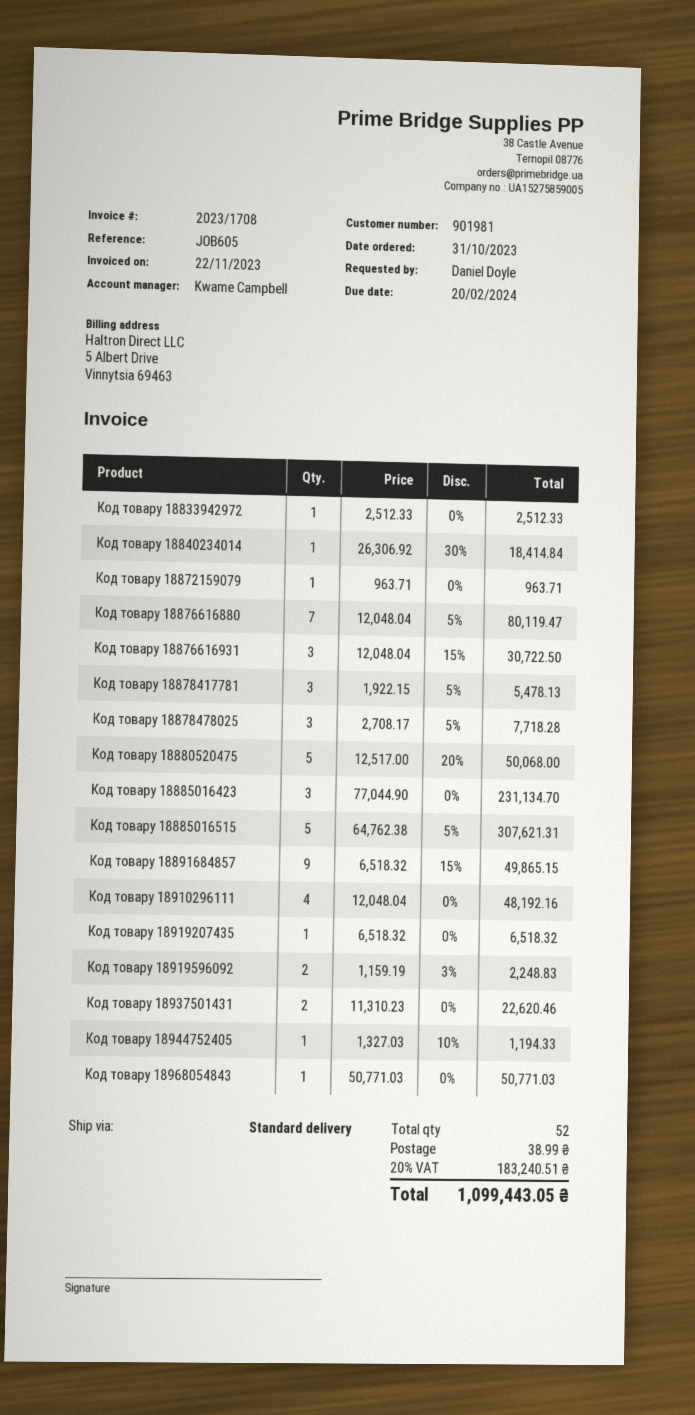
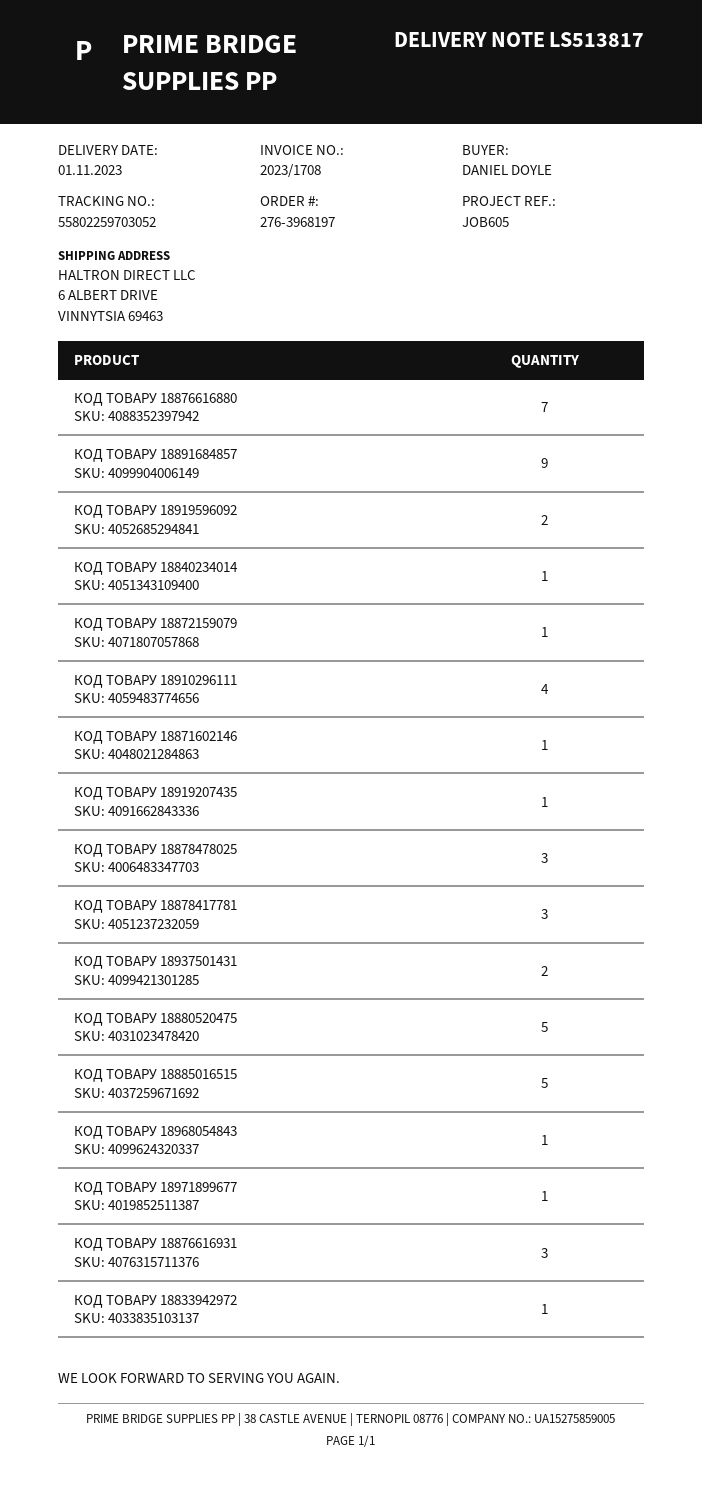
Код товару 18885016423: 3 -> none
Код товару 18944752405: 1 -> none
КОД ТОВАРУ 18871602146: none -> 1
КОД ТОВАРУ 18971899677: none -> 1

